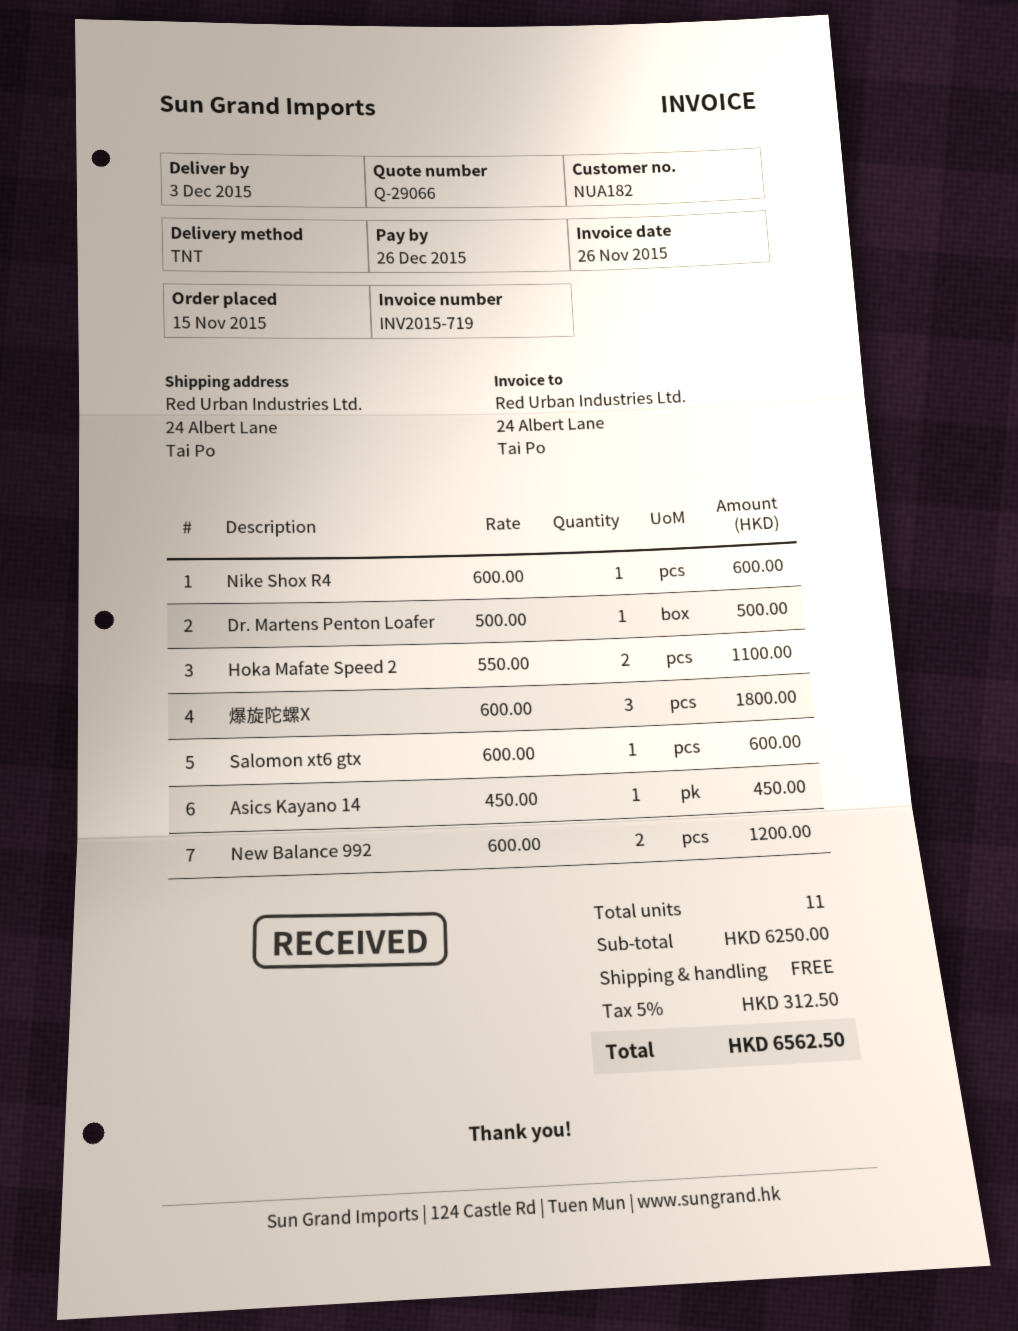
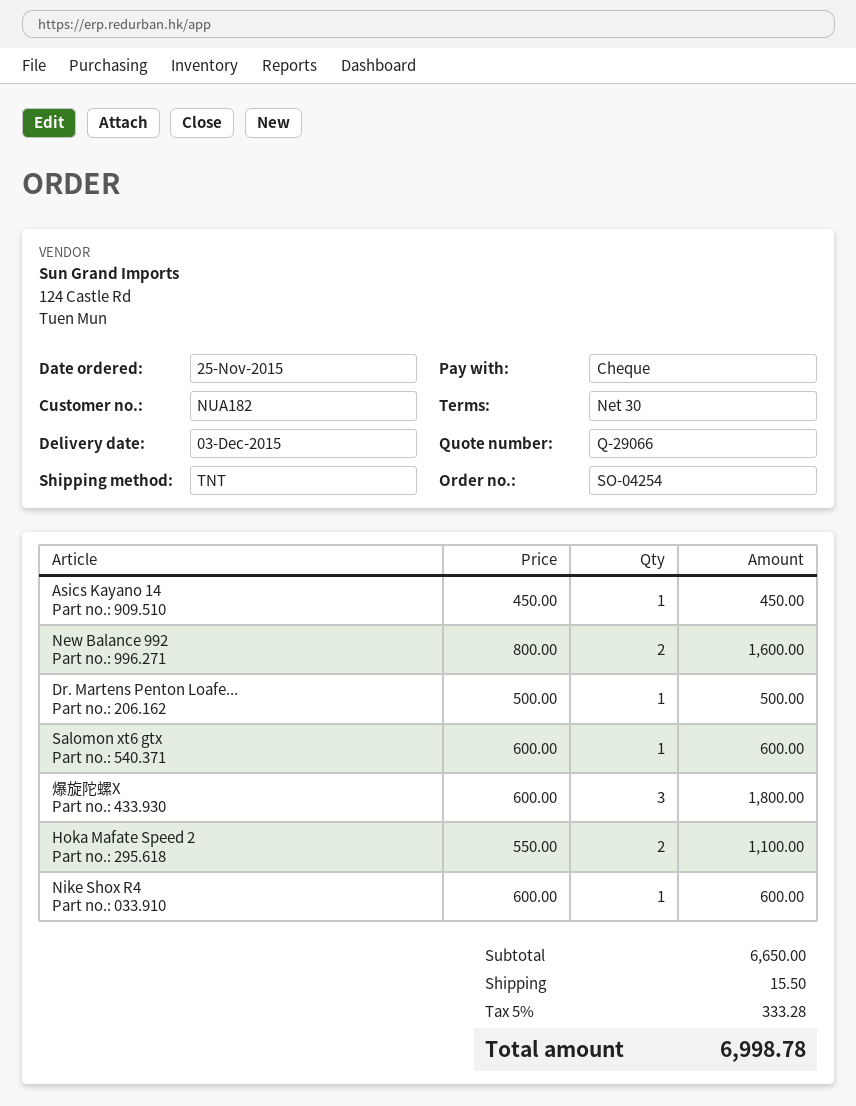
order date: 2015-11-15 -> 2015-11-25
New Balance 992: 2 x 600.00 = 1200.00 -> 2 x 800.00 = 1600.00
subtotal: 6250.00 -> 6650.00
shipping: 0.00 -> 15.50
tax: 5% = 312.50 -> 5% = 333.28
total: 6562.50 -> 6998.78

